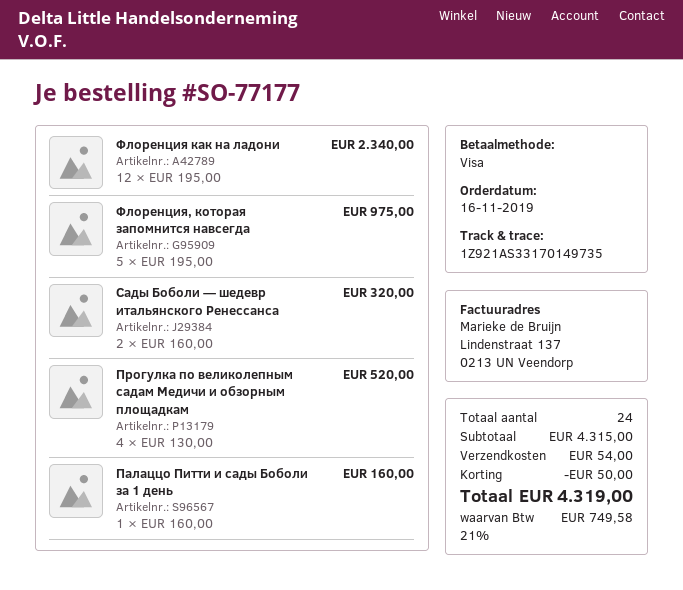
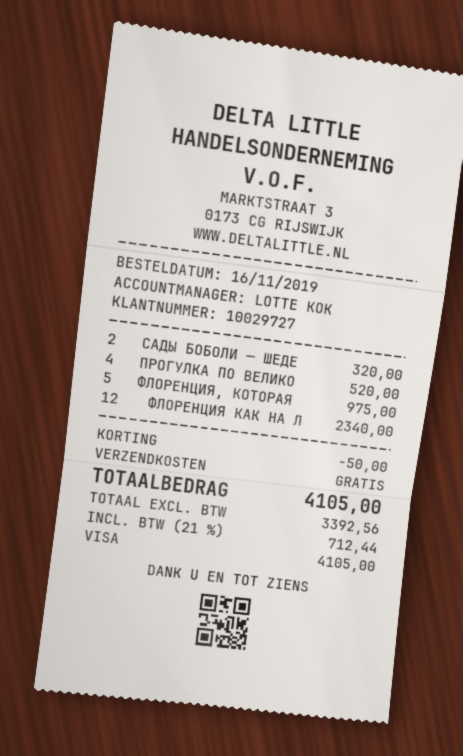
Палаццо Питти и сады Боболи за 1 день: 1 for 160.00 -> none
shipping: 54.00 -> 0.00
tax: 21% = 749.58 -> 21% = 712.44
total: 4319.00 -> 4105.00

